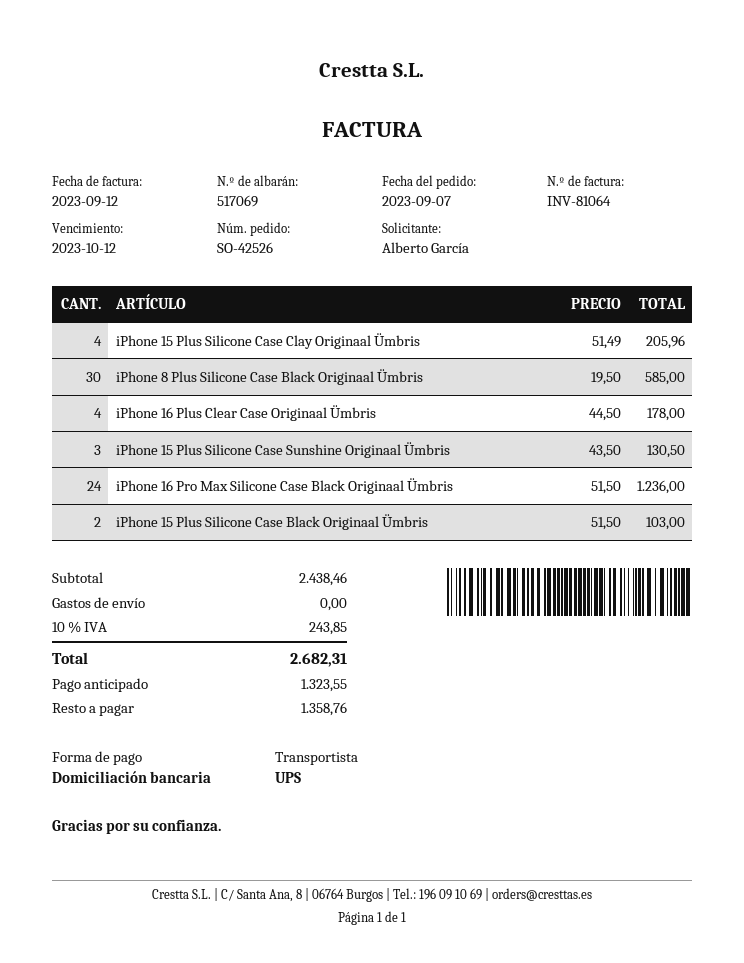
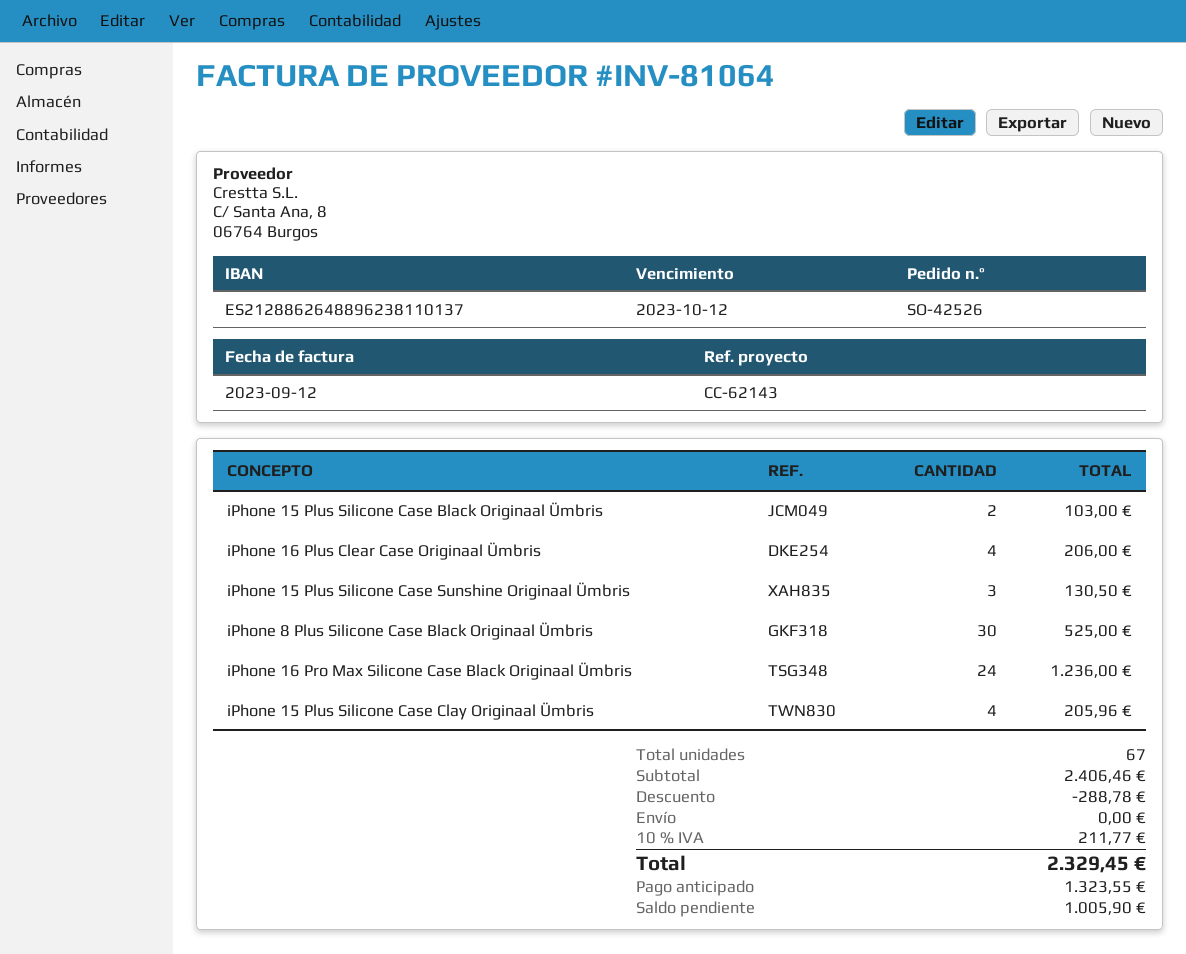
iPhone 8 Plus Silicone Case Black Originaal Ümbris: 30 for 585.00 -> 30 for 525.00
iPhone 16 Plus Clear Case Originaal Ümbris: 4 for 178.00 -> 4 for 206.00
subtotal: 2438.46 -> 2406.46
discount: none -> 288.78
tax: 10% = 243.85 -> 10% = 211.77
total: 2682.31 -> 2329.45
balance: 1358.76 -> 1005.90

